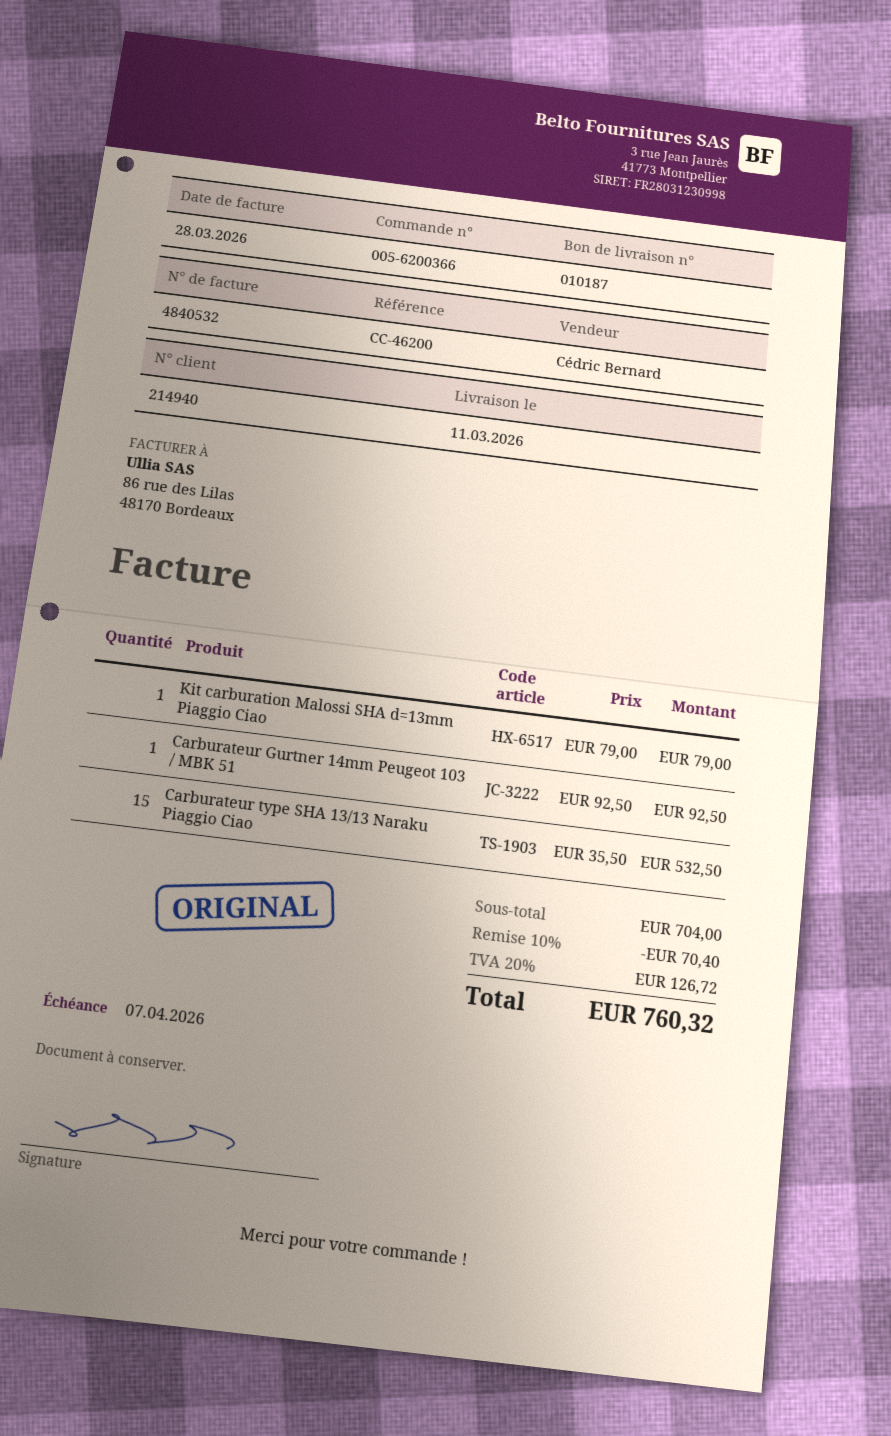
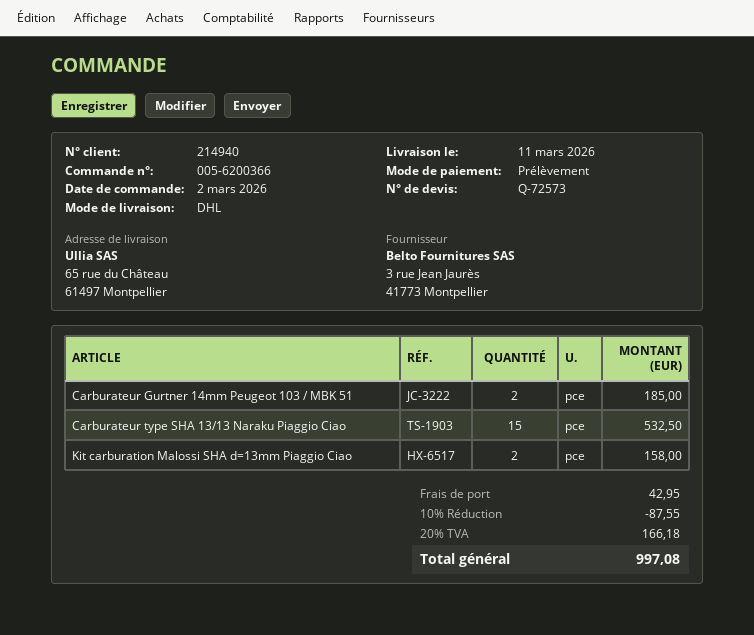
Kit carburation Malossi SHA d=13mm Piaggio Ciao: 1 for 79.00 -> 2 for 158.00
Carburateur Gurtner 14mm Peugeot 103 / MBK 51: 1 for 92.50 -> 2 for 185.00
discount: 10% = 70.40 -> 10% = 87.55
shipping: none -> 42.95
tax: 20% = 126.72 -> 20% = 166.18
total: 760.32 -> 997.08

